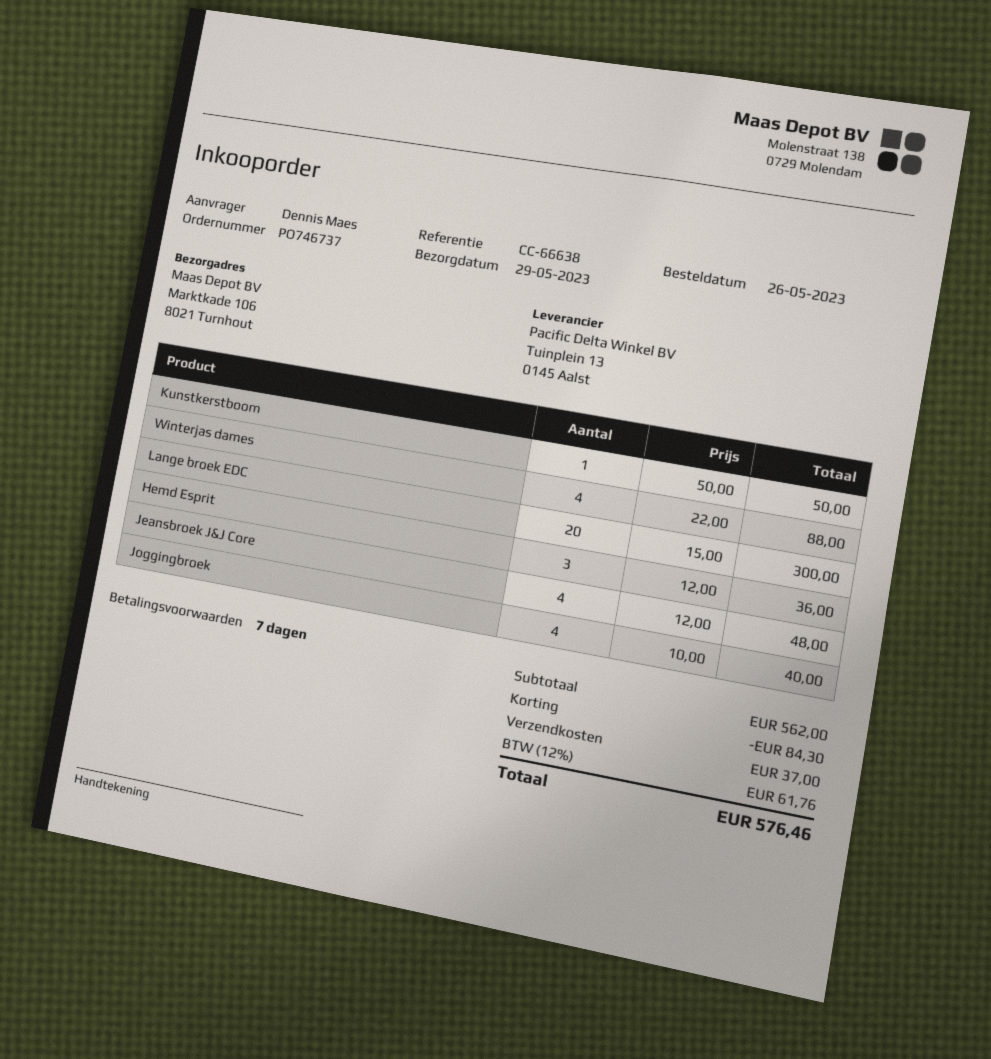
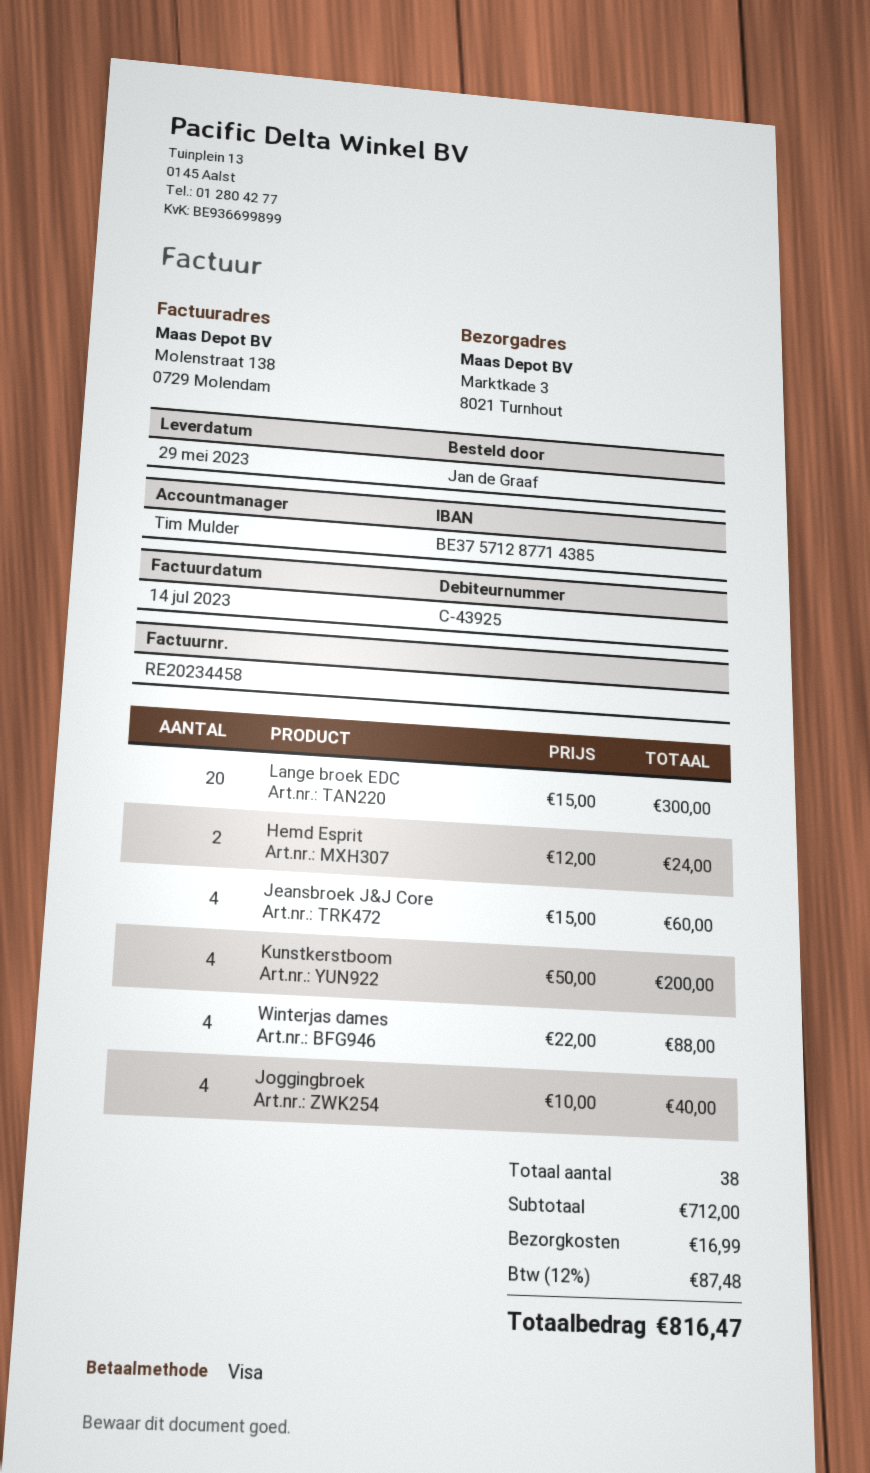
ordered by: Dennis Maes -> Jan de Graaf
ship to: Marktkade 106, 8021 Turnhout -> Marktkade 3, 8021 Turnhout
Kunstkerstboom: 1 x 50.00 = 50.00 -> 4 x 50.00 = 200.00
Hemd Esprit: 3 x 12.00 = 36.00 -> 2 x 12.00 = 24.00
Jeansbroek J&J Core: 4 x 12.00 = 48.00 -> 4 x 15.00 = 60.00
subtotal: 562.00 -> 712.00
discount: 84.30 -> none
shipping: 37.00 -> 16.99
tax: 12% = 61.76 -> 12% = 87.48
total: 576.46 -> 816.47

